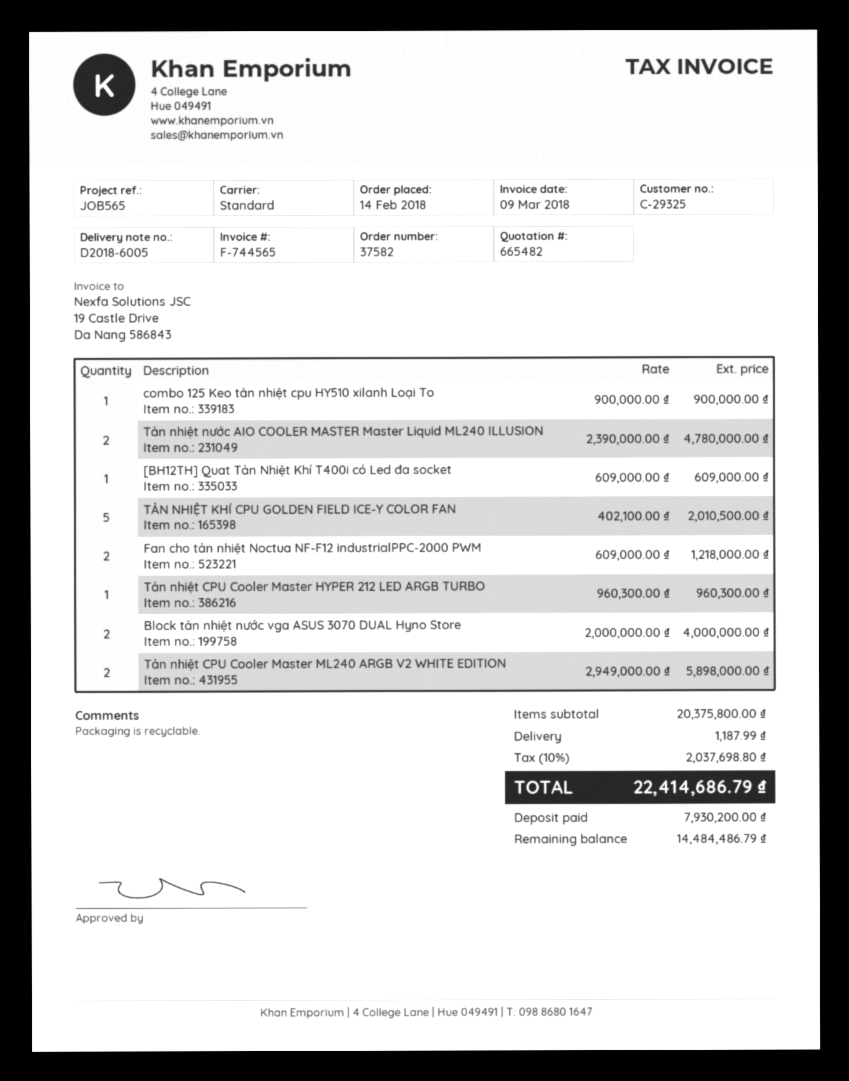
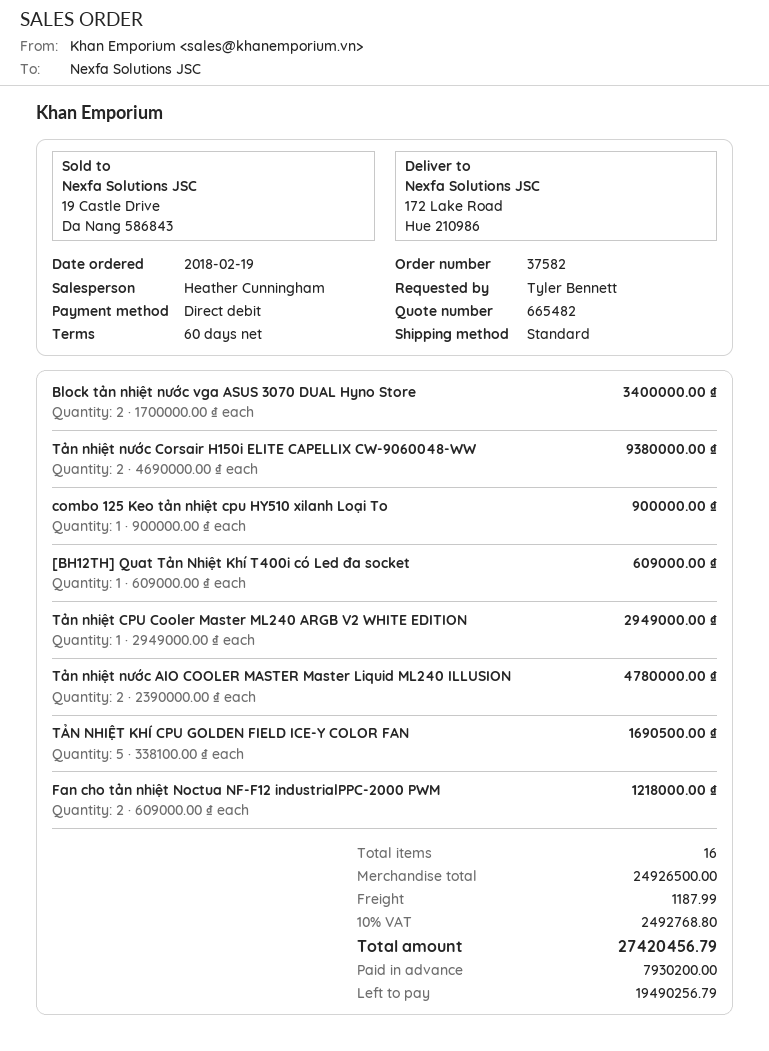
order date: 2018-02-14 -> 2018-02-19
TẢN NHIỆT KHÍ CPU GOLDEN FIELD ICE-Y COLOR FAN: 5 x 402100.00 = 2010500.00 -> 5 x 338100.00 = 1690500.00
Tản nhiệt CPU Cooler Master HYPER 212 LED ARGB TURBO: 1 x 960300.00 = 960300.00 -> none
Block tản nhiệt nước vga ASUS 3070 DUAL Hyno Store: 2 x 2000000.00 = 4000000.00 -> 2 x 1700000.00 = 3400000.00
Tản nhiệt CPU Cooler Master ML240 ARGB V2 WHITE EDITION: 2 x 2949000.00 = 5898000.00 -> 1 x 2949000.00 = 2949000.00
Tản nhiệt nước Corsair H150i ELITE CAPELLIX CW-9060048-WW: none -> 2 x 4690000.00 = 9380000.00
subtotal: 20375800.00 -> 24926500.00
tax: 10% = 2037698.80 -> 10% = 2492768.80
total: 22414686.79 -> 27420456.79
balance: 14484486.79 -> 19490256.79

